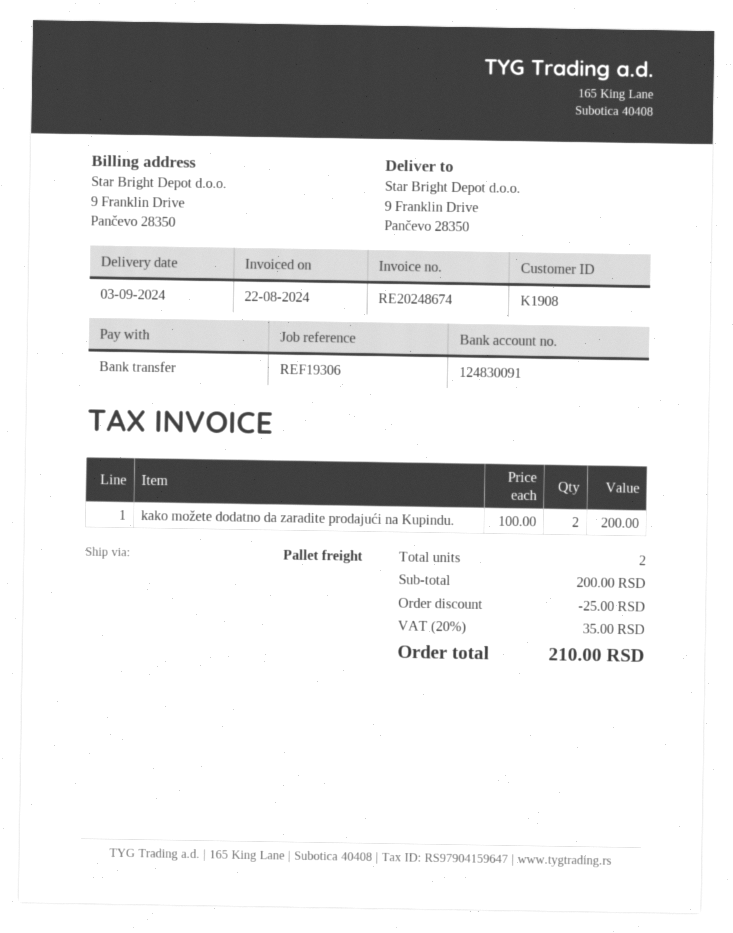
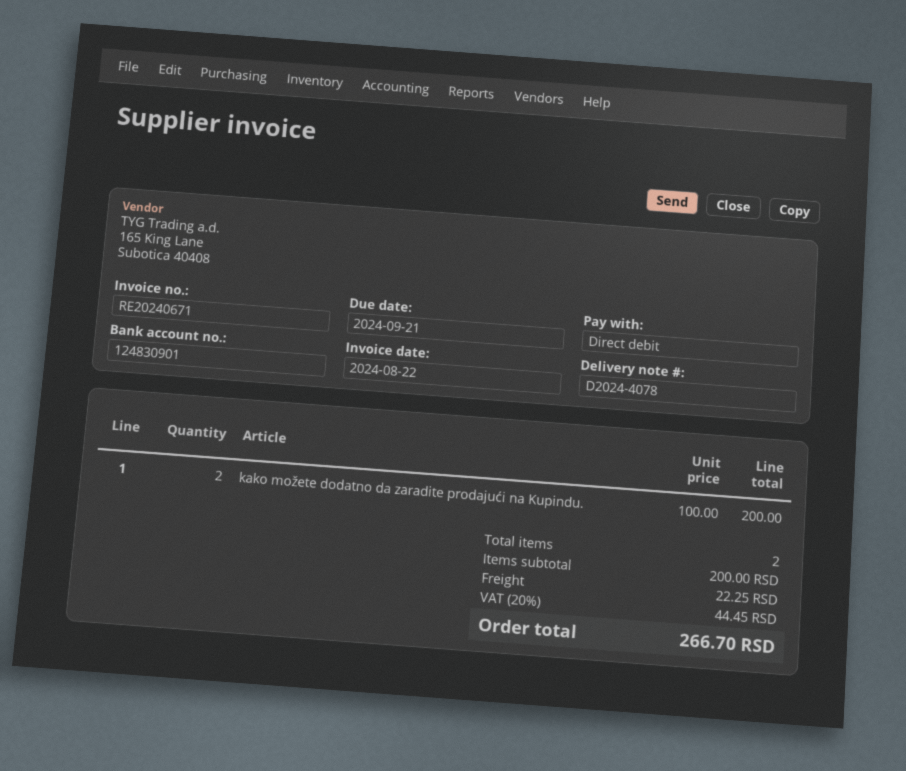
invoice number: RE20248674 -> RE20240671
payment method: bank transfer -> direct debit
bank account: 124830091 -> 124830901
discount: 25.00 -> none
shipping: none -> 22.25
tax: 20% = 35.00 -> 20% = 44.45
total: 210.00 -> 266.70

